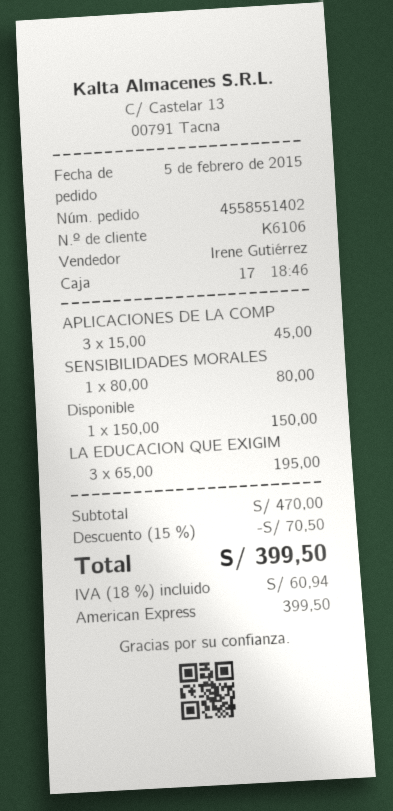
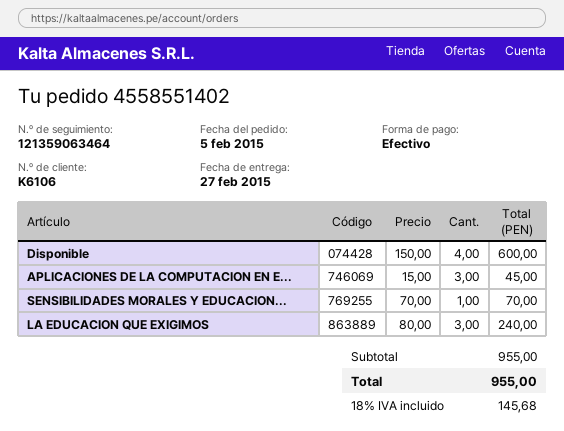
payment method: American Express -> cash
SENSIBILIDADES MORALES: 1 x 80.00 = 80.00 -> 1 x 70.00 = 70.00
Disponible: 1 x 150.00 = 150.00 -> 4 x 150.00 = 600.00
LA EDUCACION QUE EXIGIM: 3 x 65.00 = 195.00 -> 3 x 80.00 = 240.00
subtotal: 470.00 -> 955.00
discount: 15% = 70.50 -> none
tax: 18% = 60.94 -> 18% = 145.68
total: 399.50 -> 955.00

